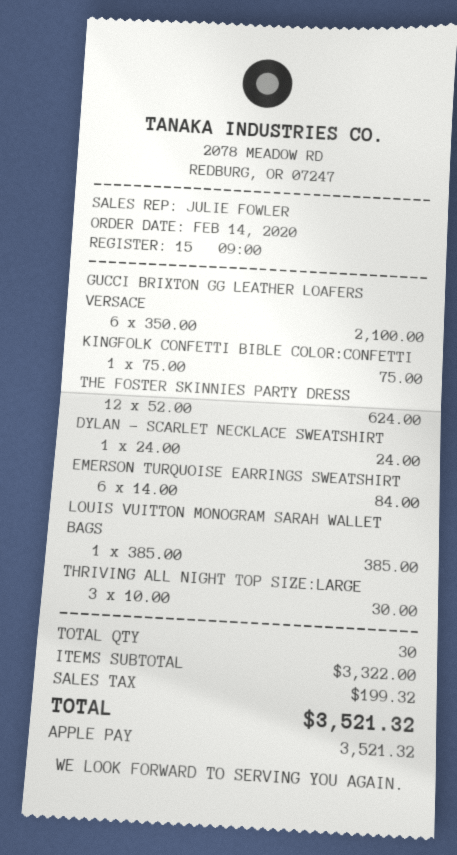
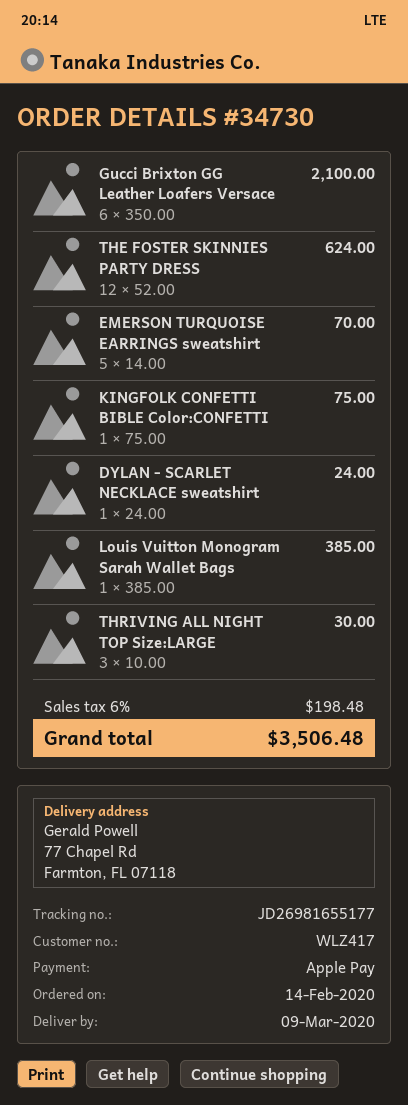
EMERSON TURQUOISE EARRINGS SWEATSHIRT: 6 x 14.00 = 84.00 -> 5 x 14.00 = 70.00
tax: 199.32 -> 198.48
total: 3521.32 -> 3506.48

